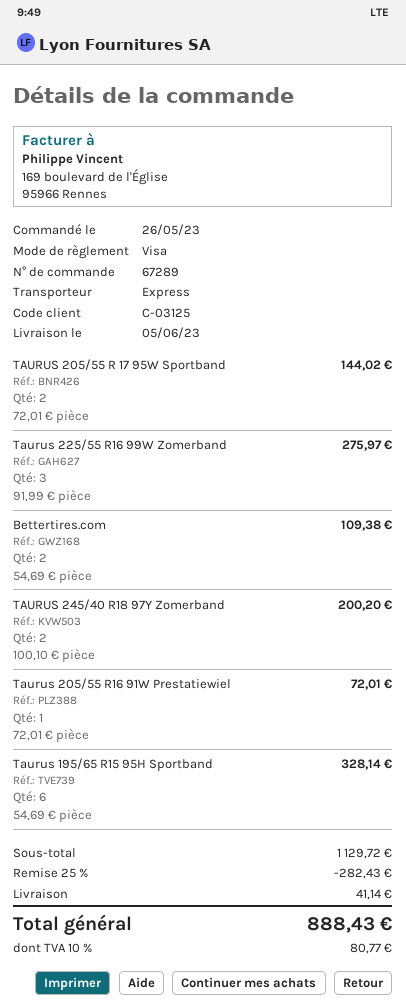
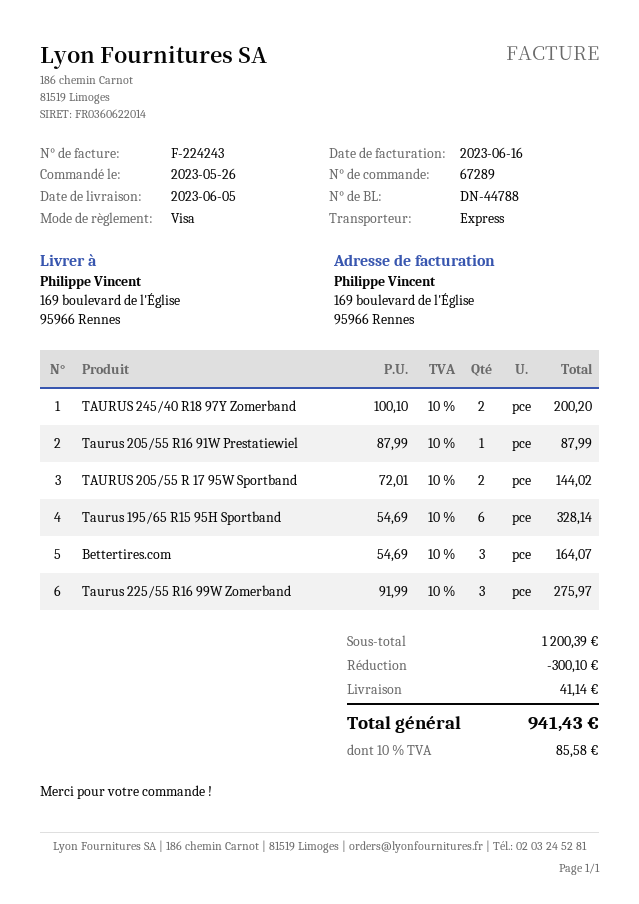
Bettertires.com: 2 x 54.69 = 109.38 -> 3 x 54.69 = 164.07
Taurus 205/55 R16 91W Prestatiewiel: 1 x 72.01 = 72.01 -> 1 x 87.99 = 87.99
subtotal: 1129.72 -> 1200.39
discount: 282.43 -> 300.10
tax: 10% = 80.77 -> 10% = 85.58
total: 888.43 -> 941.43

